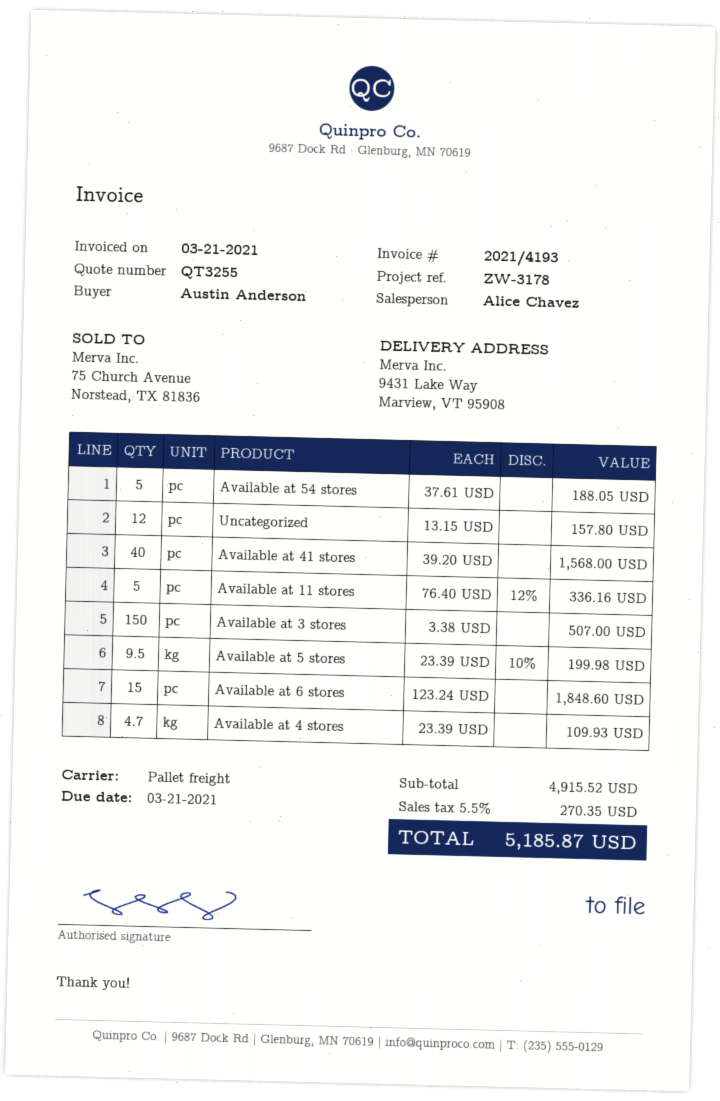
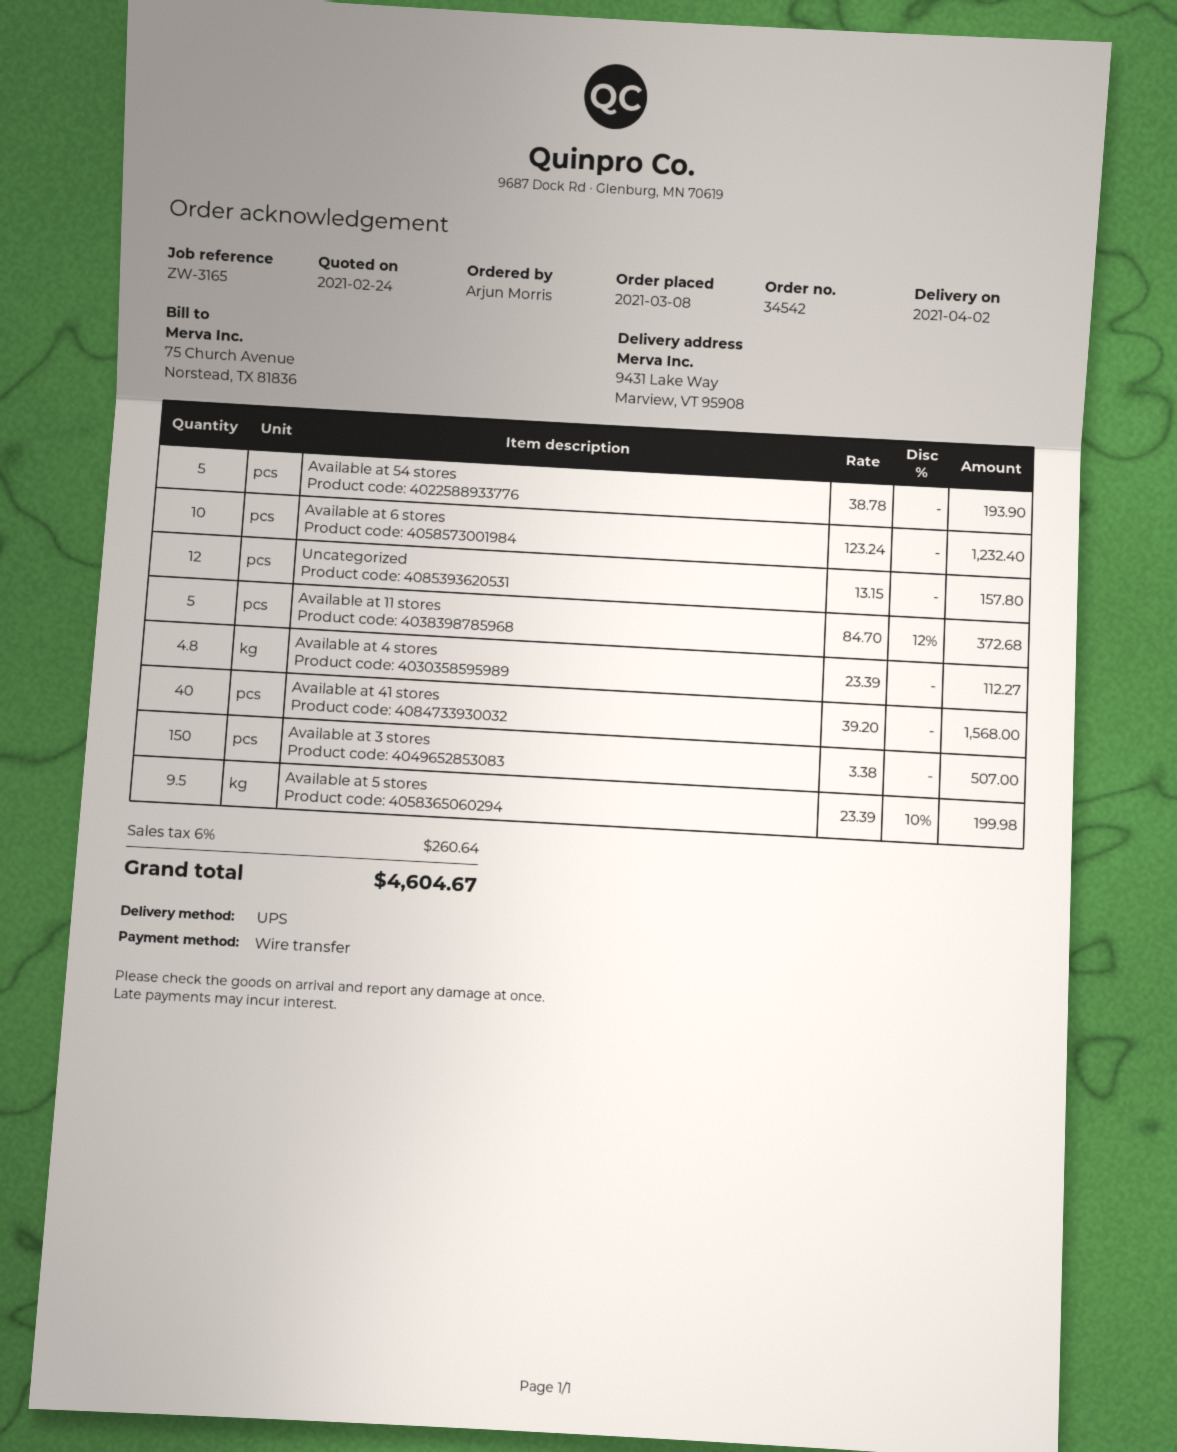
reference: ZW-3178 -> ZW-3165
ordered by: Austin Anderson -> Arjun Morris
shipping method: pallet freight -> UPS
Available at 54 stores: 5 x 37.61 = 188.05 -> 5 x 38.78 = 193.90
Available at 11 stores: 5 x 76.40 - 12% = 336.16 -> 5 x 84.70 - 12% = 372.68
Available at 6 stores: 15 x 123.24 = 1848.60 -> 10 x 123.24 = 1232.40
Available at 4 stores: 4.7 x 23.39 = 109.93 -> 4.8 x 23.39 = 112.27
tax: 5.5% = 270.35 -> 6% = 260.64
total: 5185.87 -> 4604.67

